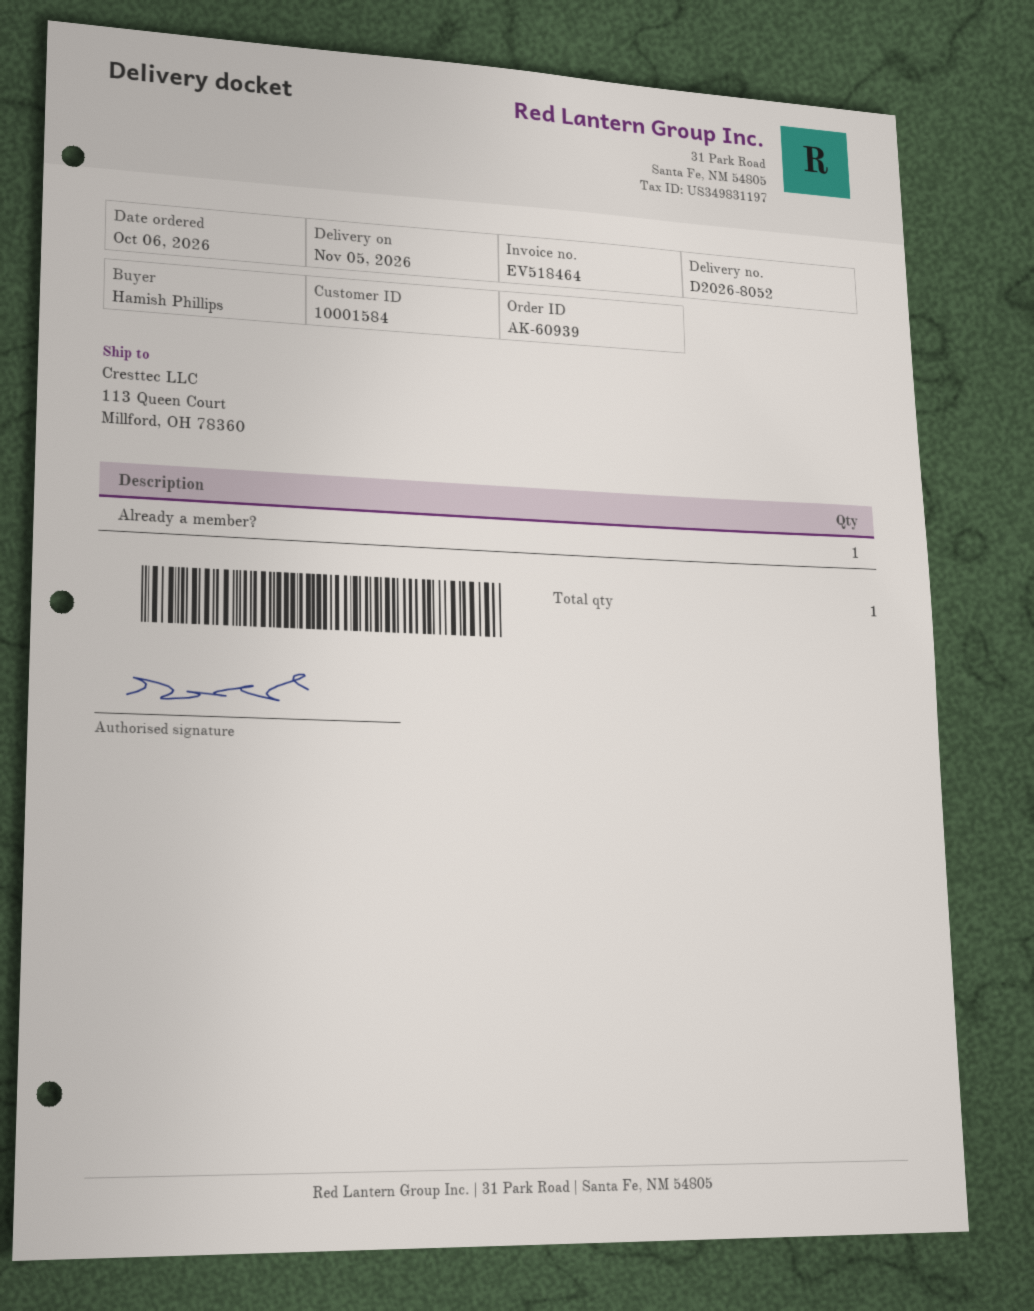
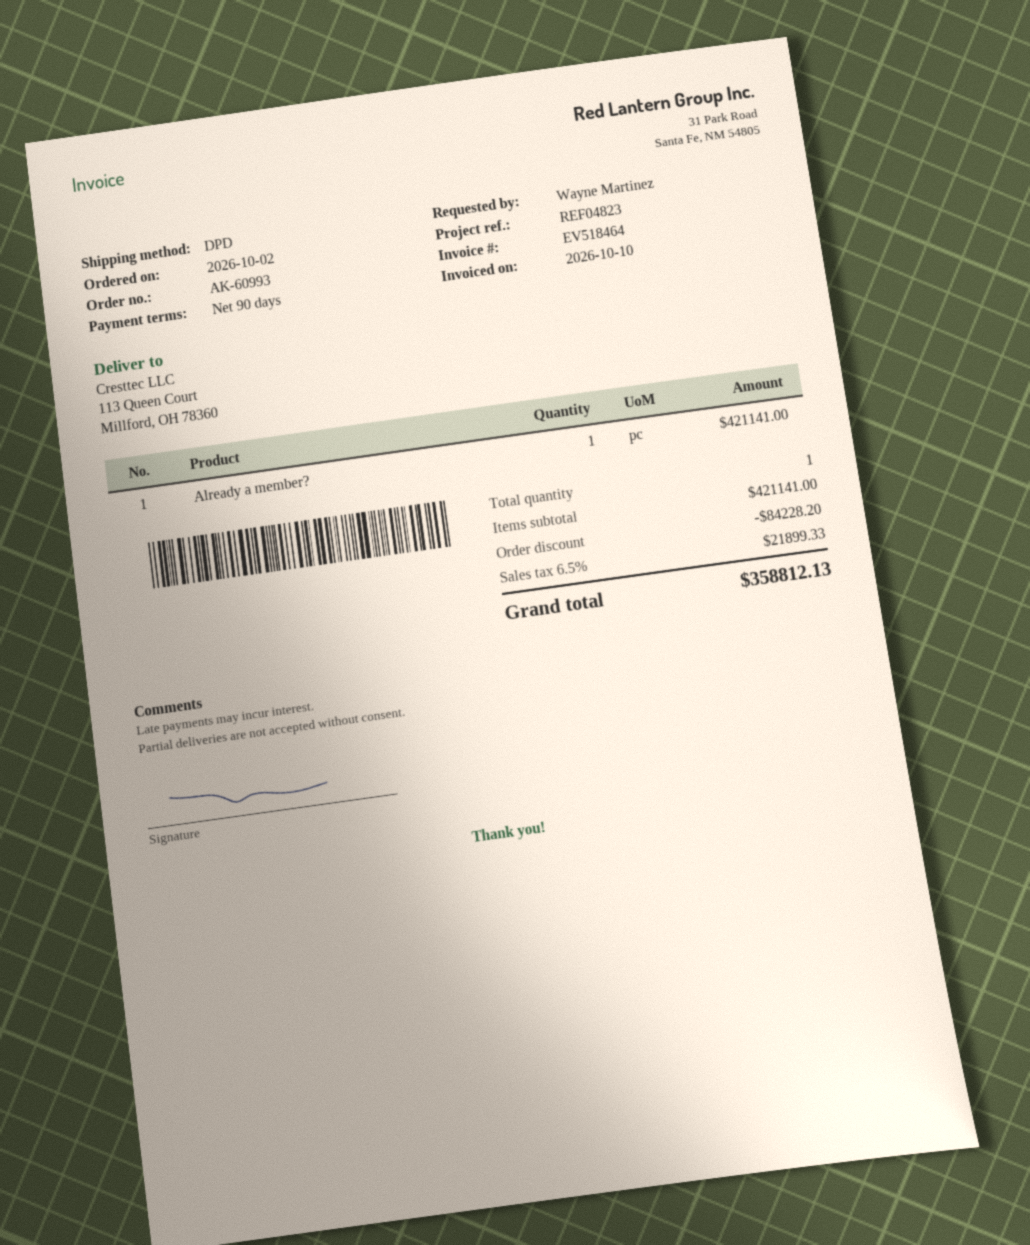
order number: AK-60939 -> AK-60993
order date: 2026-10-06 -> 2026-10-02
ordered by: Hamish Phillips -> Wayne Martinez

